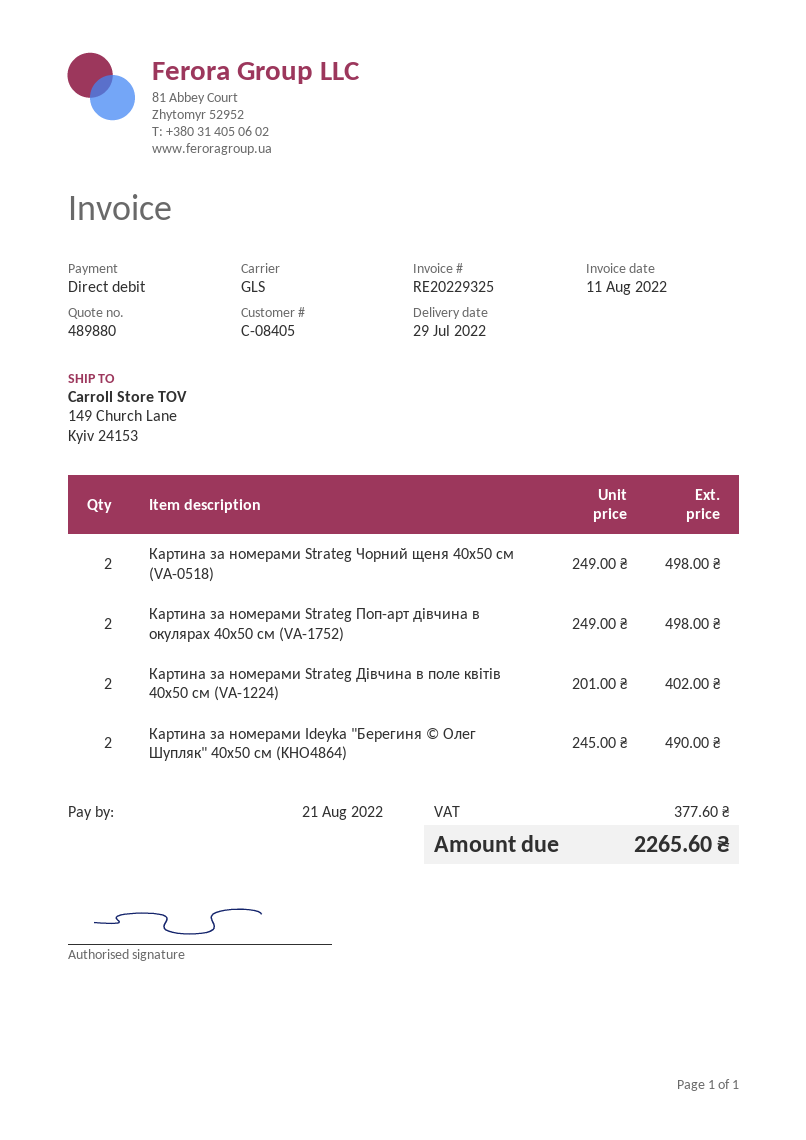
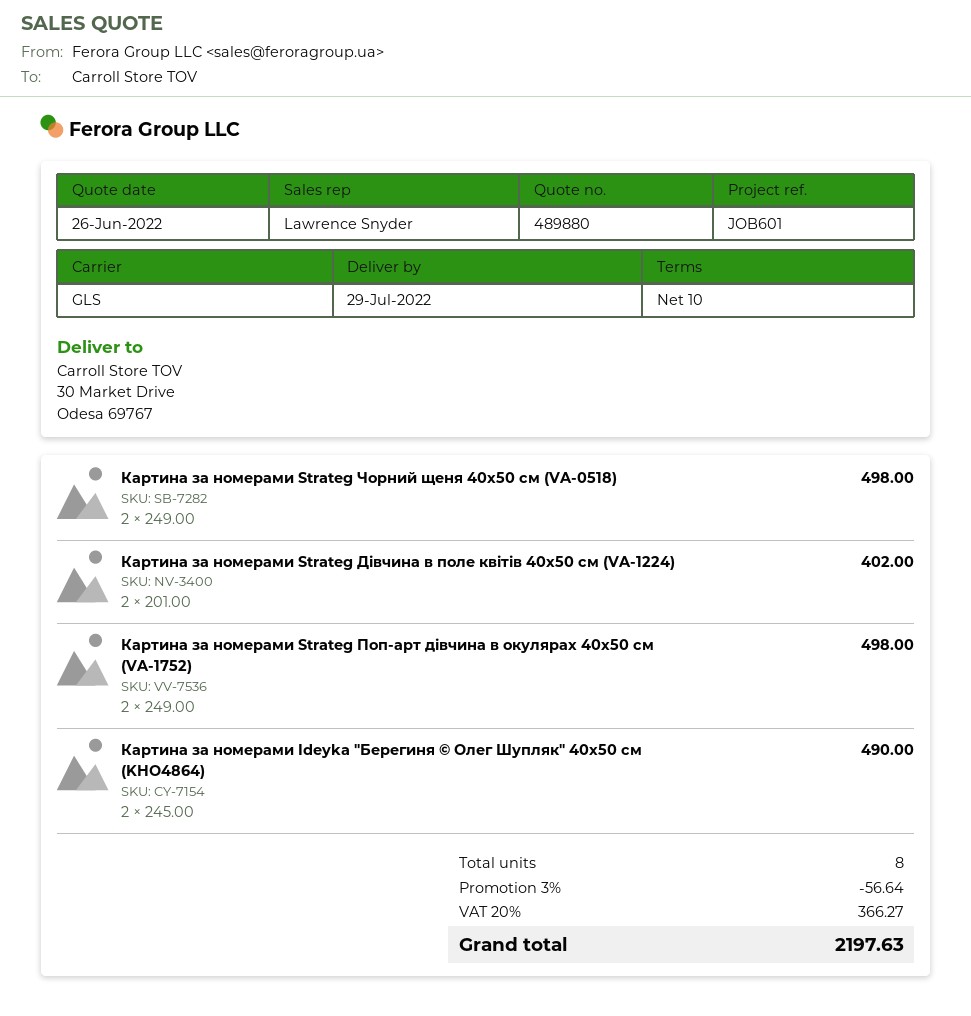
ship to: 149 Church Lane, Kyiv 24153 -> 30 Market Drive, Odesa 69767
discount: none -> 3% = 56.64
tax: 377.60 -> 366.27
total: 2265.60 -> 2197.63

